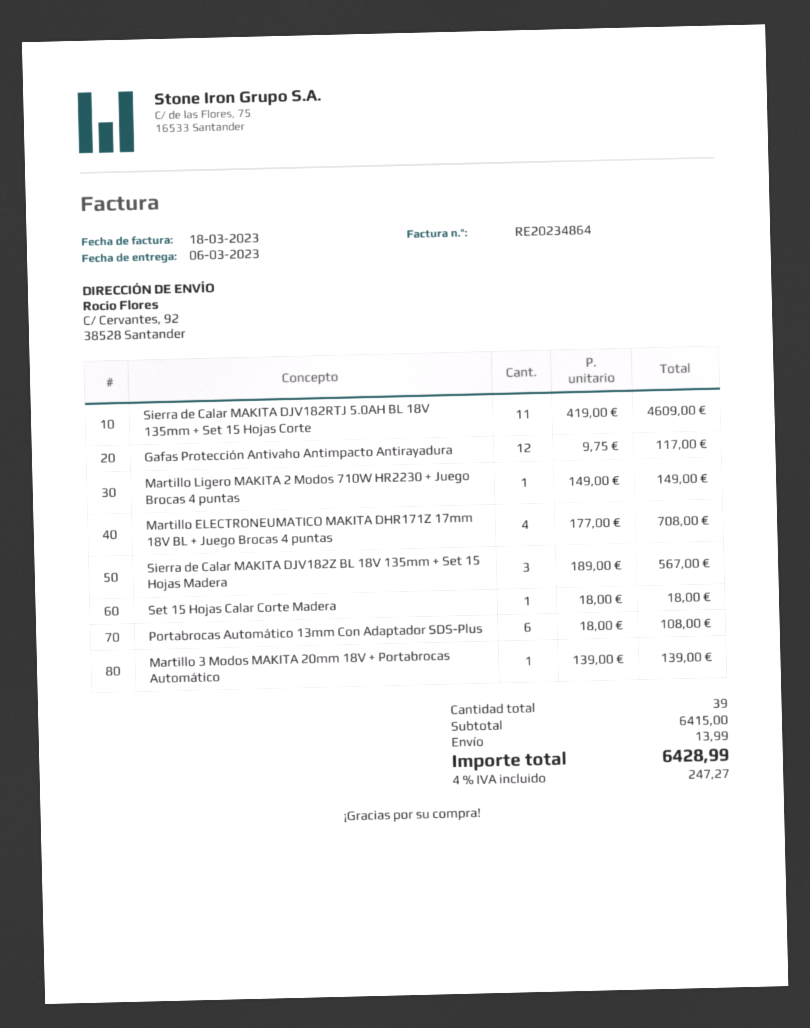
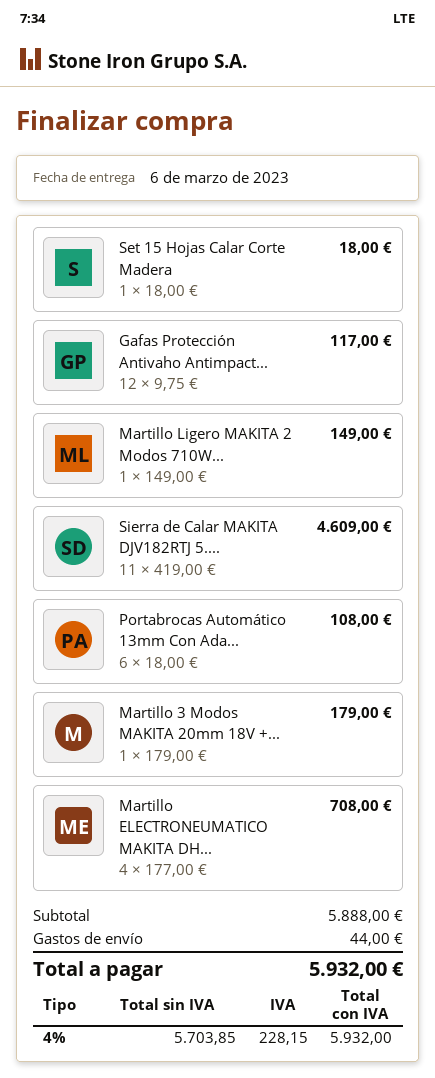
Sierra de Calar MAKITA DJV182Z BL 18V 135mm + Set 15 Hojas Madera: 3 x 189.00 = 567.00 -> none
Martillo 3 Modos MAKITA 20mm 18V + Portabrocas Automático: 1 x 139.00 = 139.00 -> 1 x 179.00 = 179.00
subtotal: 6415.00 -> 5888.00
shipping: 13.99 -> 44.00
tax: 4% = 247.27 -> 4% = 228.15
total: 6428.99 -> 5932.00

